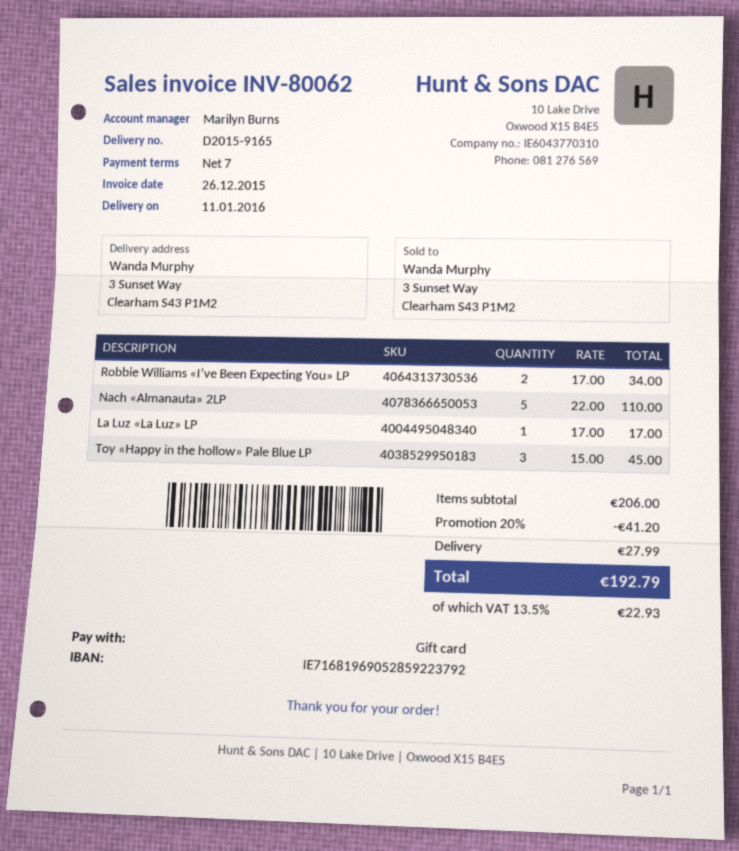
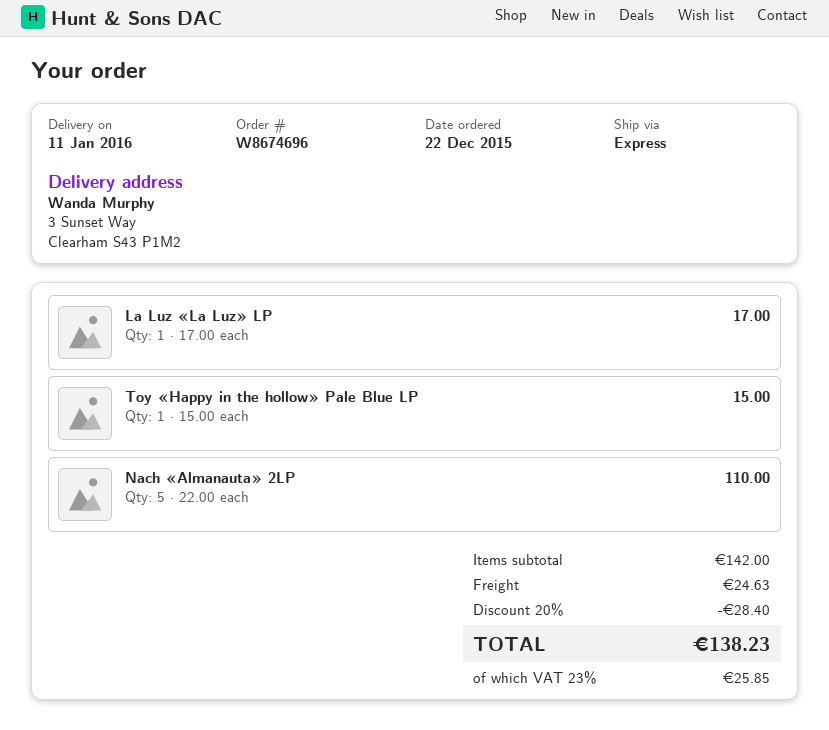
Robbie Williams «I’ve Been Expecting You» LP: 2 x 17.00 = 34.00 -> none
Toy «Happy in the hollow» Pale Blue LP: 3 x 15.00 = 45.00 -> 1 x 15.00 = 15.00
subtotal: 206.00 -> 142.00
discount: 20% = 41.20 -> 20% = 28.40
shipping: 27.99 -> 24.63
tax: 13.5% = 22.93 -> 23% = 25.85
total: 192.79 -> 138.23

